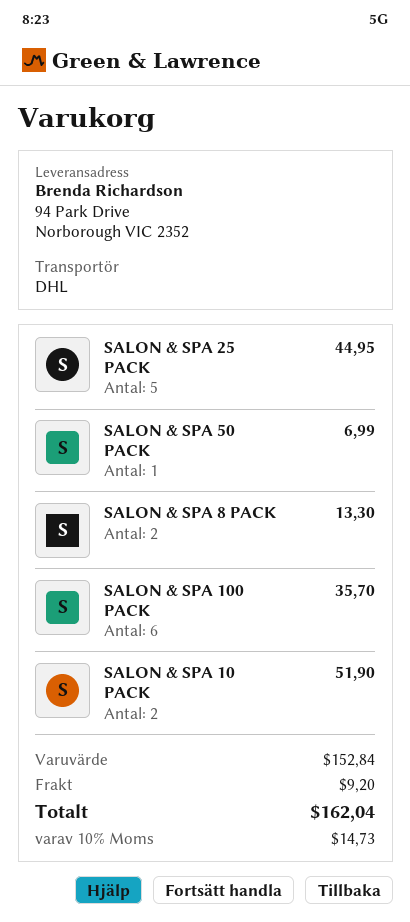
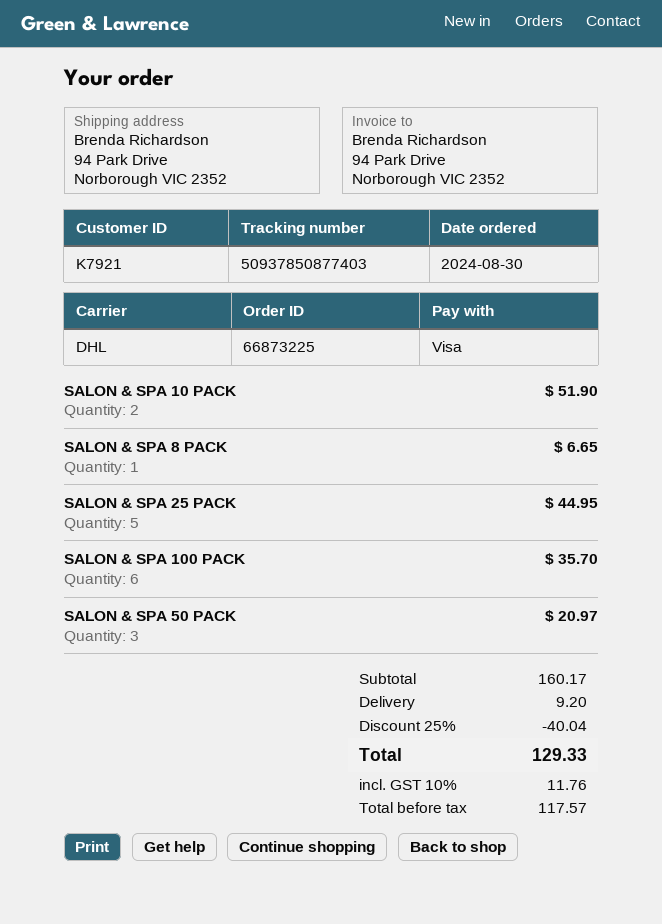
SALON & SPA 50 PACK: 1 for 6.99 -> 3 for 20.97
SALON & SPA 8 PACK: 2 for 13.30 -> 1 for 6.65
subtotal: 152.84 -> 160.17
discount: none -> 25% = 40.04
tax: 10% = 14.73 -> 10% = 11.76
total: 162.04 -> 129.33

